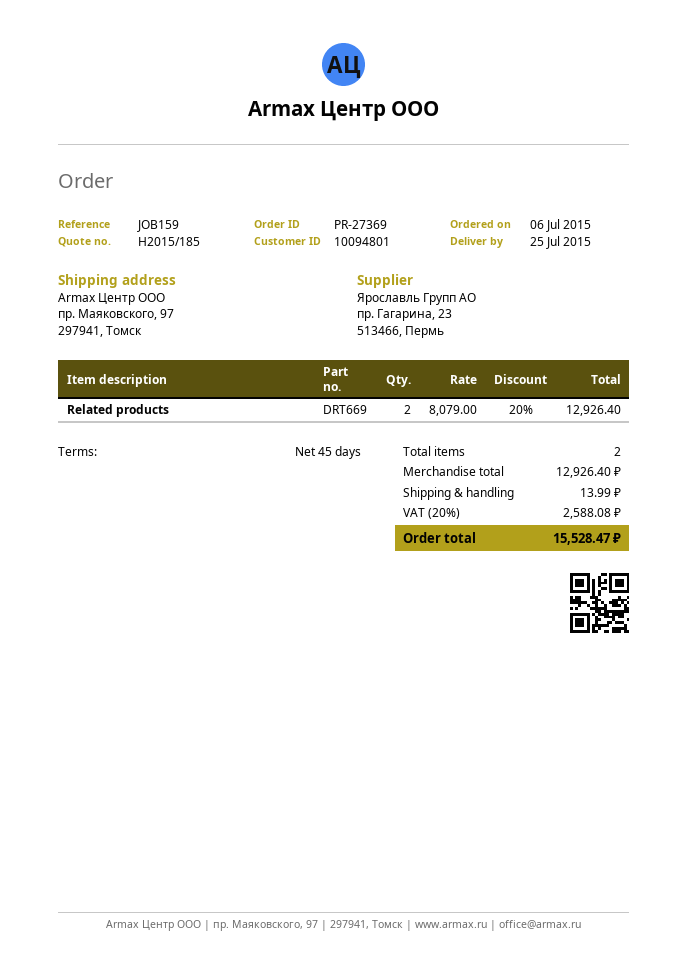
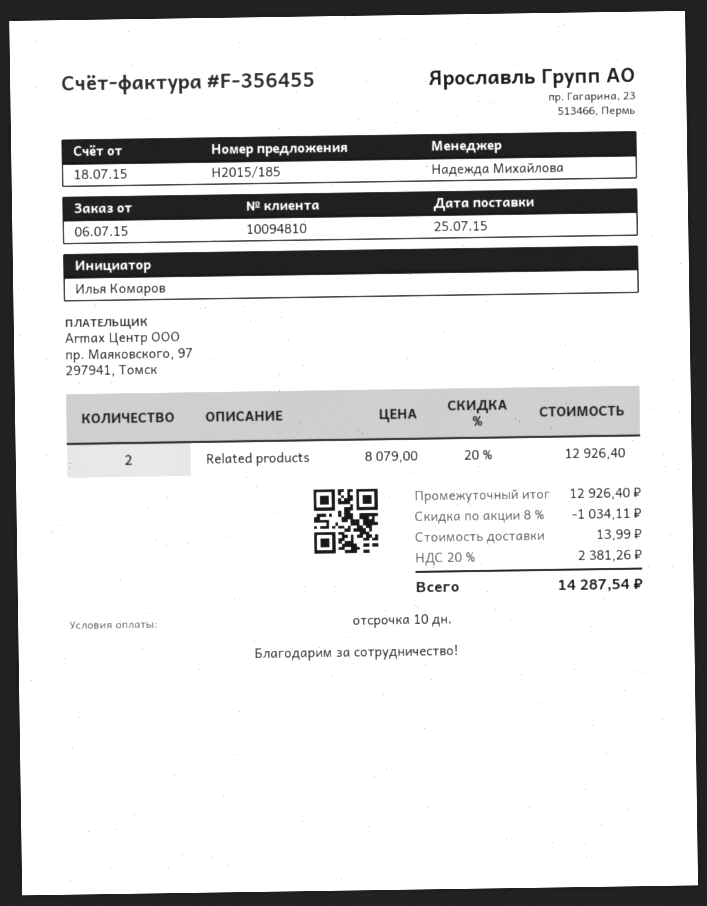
payment terms: 45 days -> 10 days
customer number: 10094801 -> 10094810
discount: none -> 8% = 1034.11
tax: 20% = 2588.08 -> 20% = 2381.26
total: 15528.47 -> 14287.54

